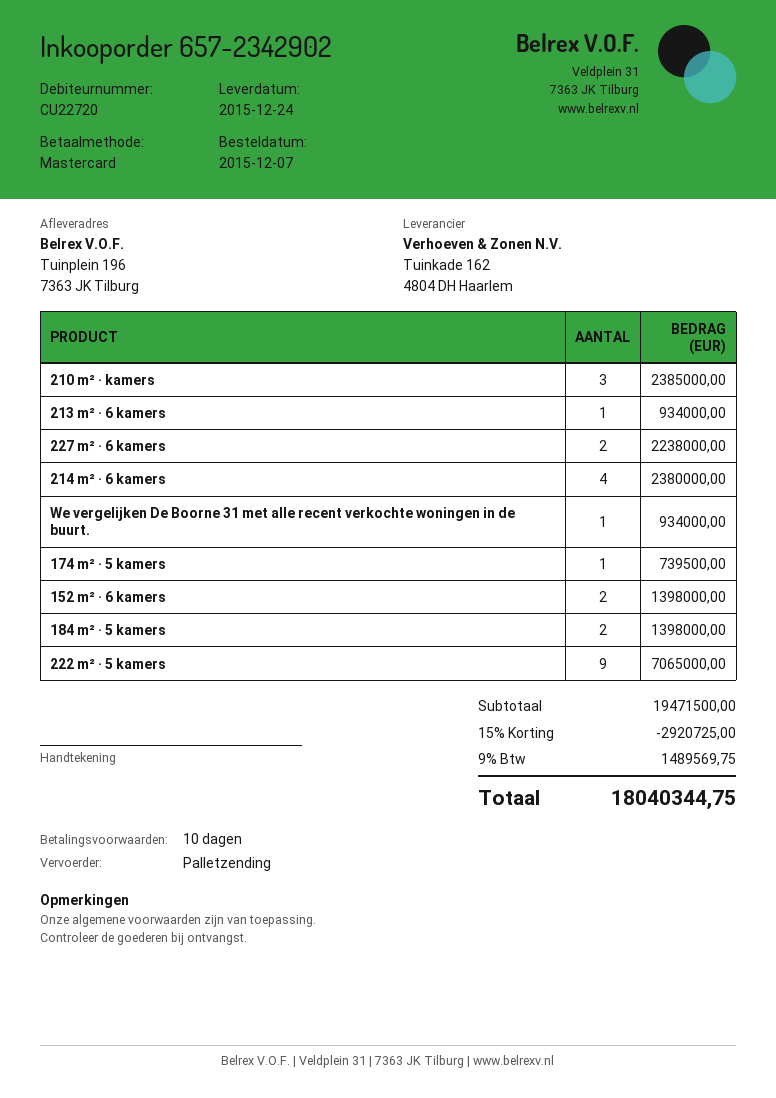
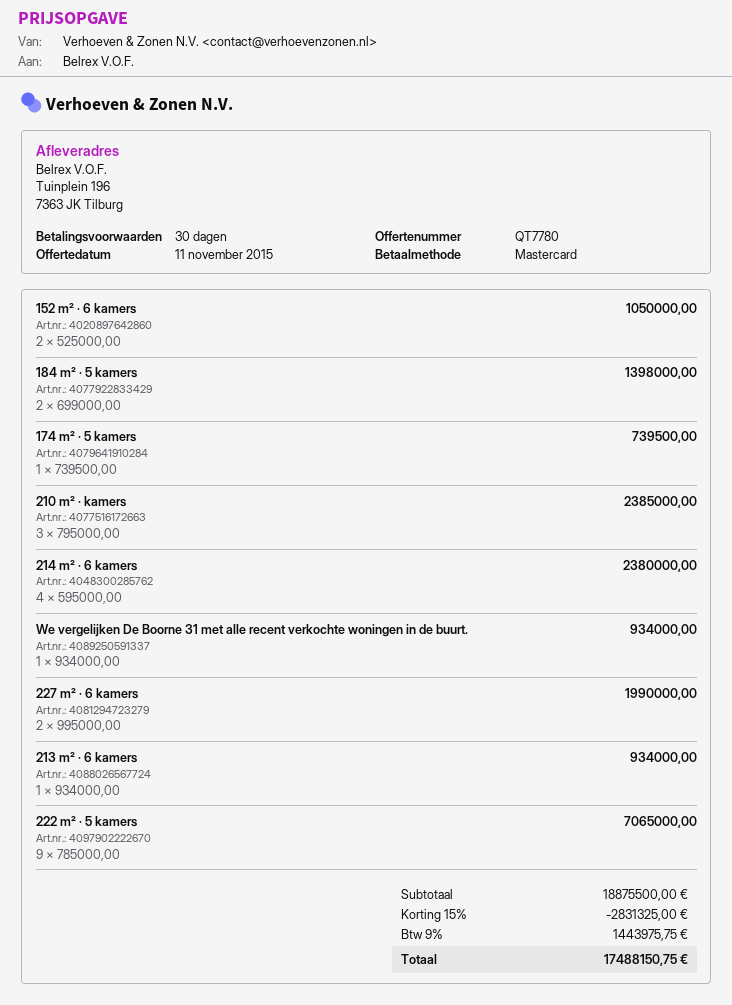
payment terms: 10 days -> 30 days
227 m² · 6 kamers: 2 for 2238000.00 -> 2 for 1990000.00
152 m² · 6 kamers: 2 for 1398000.00 -> 2 for 1050000.00
subtotal: 19471500.00 -> 18875500.00
discount: 15% = 2920725.00 -> 15% = 2831325.00
tax: 9% = 1489569.75 -> 9% = 1443975.75
total: 18040344.75 -> 17488150.75

